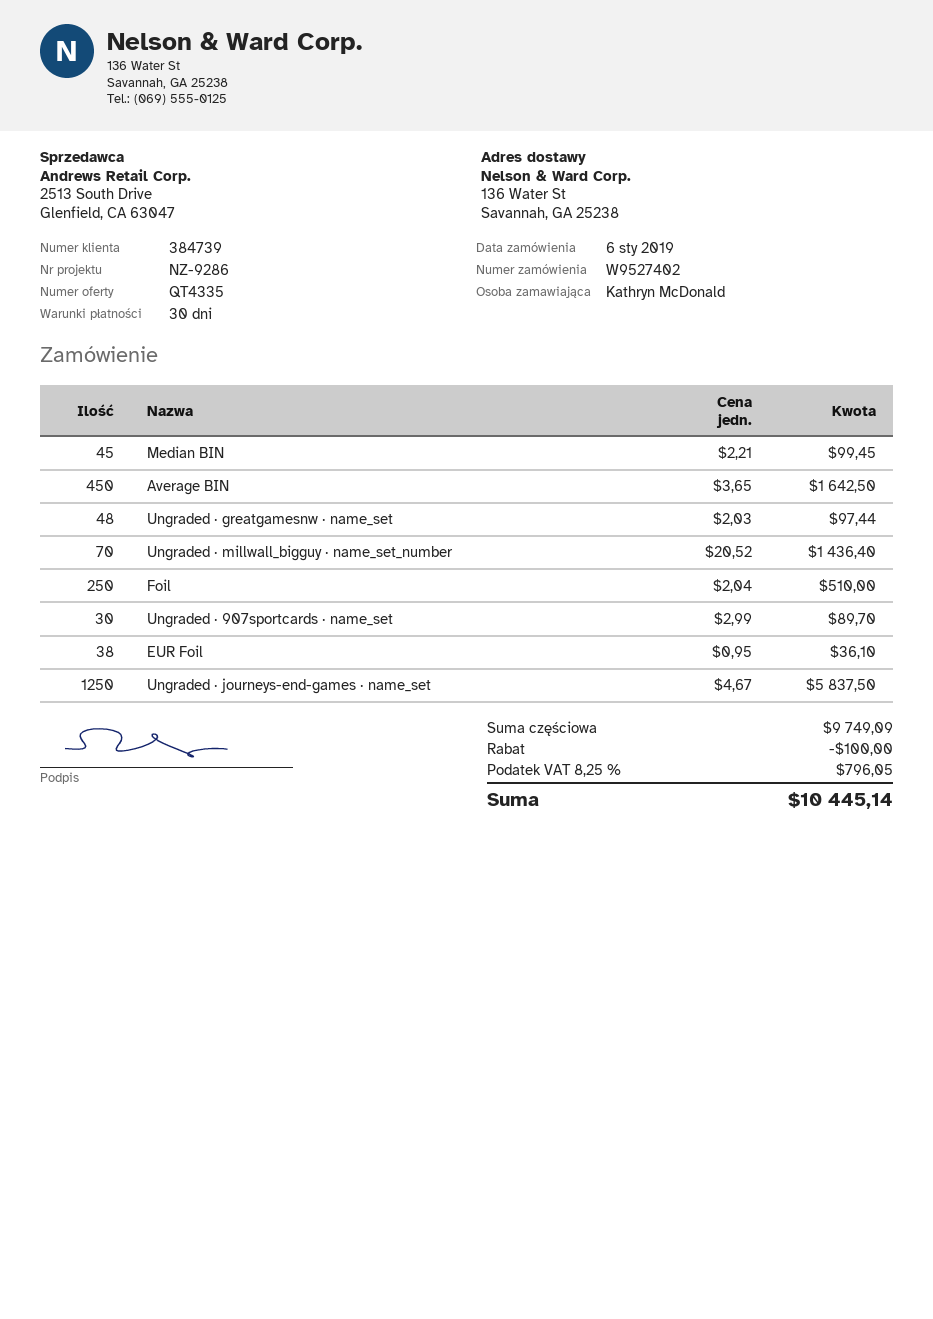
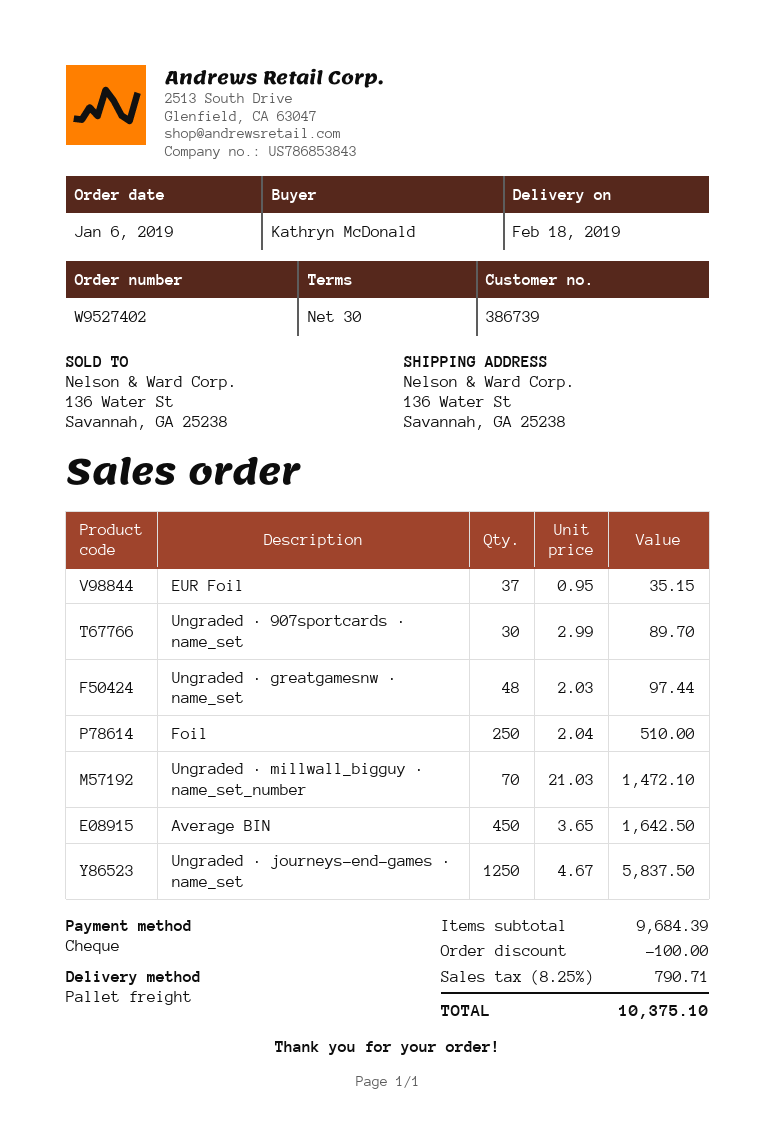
customer number: 384739 -> 386739
Median BIN: 45 x 2.21 = 99.45 -> none
Ungraded · millwall_bigguy · name_set_number: 70 x 20.52 = 1436.40 -> 70 x 21.03 = 1472.10
EUR Foil: 38 x 0.95 = 36.10 -> 37 x 0.95 = 35.15
subtotal: 9749.09 -> 9684.39
tax: 8.25% = 796.05 -> 8.25% = 790.71
total: 10445.14 -> 10375.10

